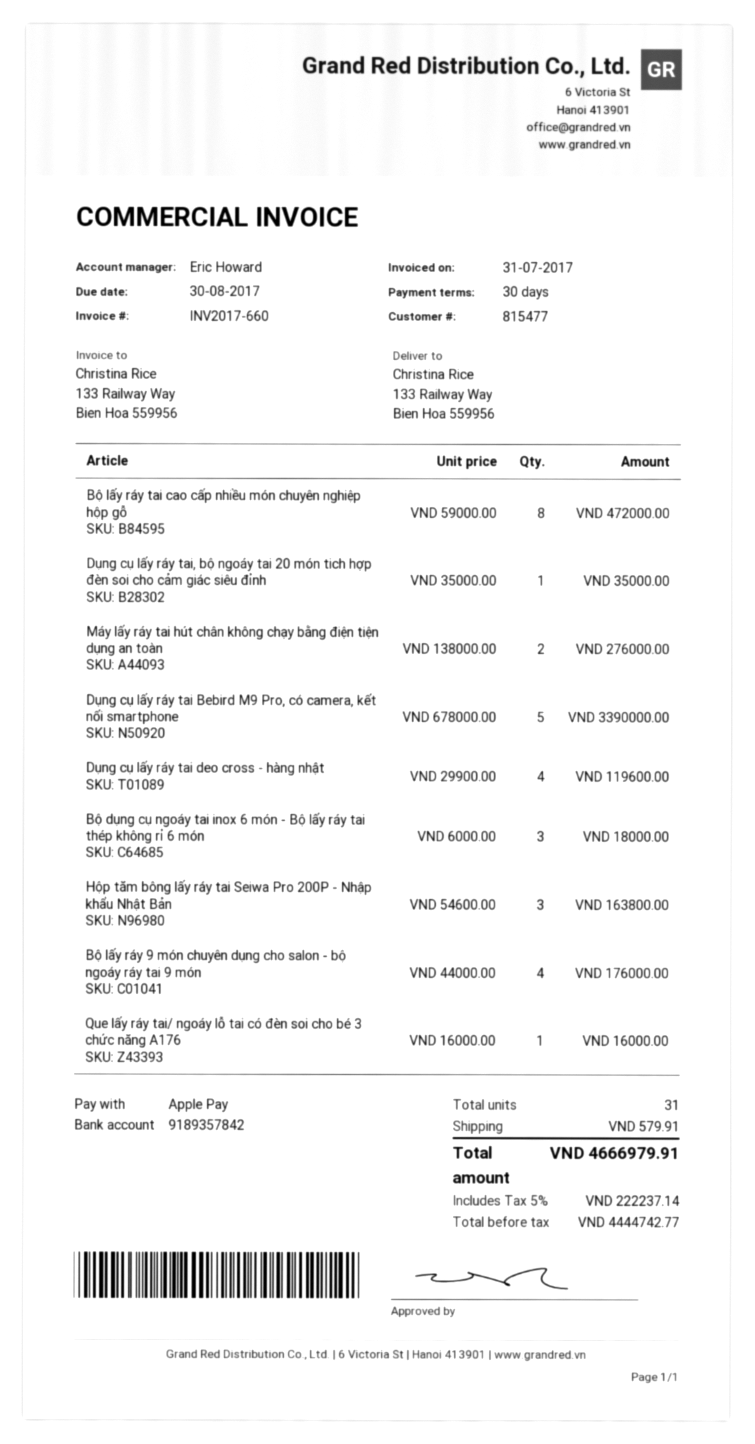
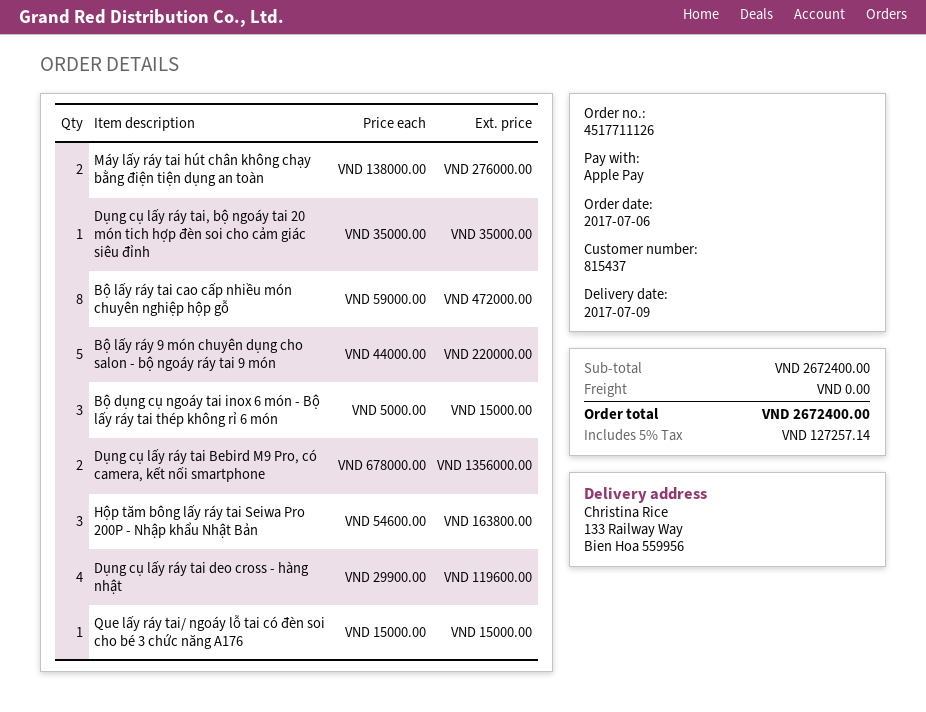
customer number: 815477 -> 815437
Dụng cụ lấy ráy tai Bebird M9 Pro, có camera, kết nối smartphone: 5 x 678000.00 = 3390000.00 -> 2 x 678000.00 = 1356000.00
Bộ dụng cụ ngoáy tai inox 6 món - Bộ lấy ráy tai thép không rỉ 6 món: 3 x 6000.00 = 18000.00 -> 3 x 5000.00 = 15000.00
Bộ lấy ráy 9 món chuyên dụng cho salon - bộ ngoáy ráy tai 9 món: 4 x 44000.00 = 176000.00 -> 5 x 44000.00 = 220000.00
Que lấy ráy tai/ ngoáy lỗ tai có đèn soi cho bé 3 chức năng A176: 1 x 16000.00 = 16000.00 -> 1 x 15000.00 = 15000.00
shipping: 579.91 -> 0.00
tax: 5% = 222237.14 -> 5% = 127257.14
total: 4666979.91 -> 2672400.00

